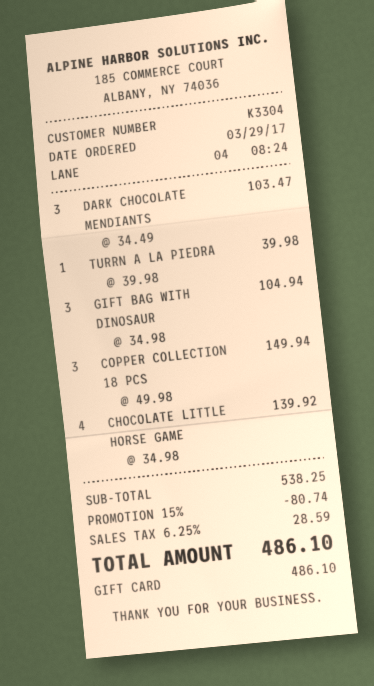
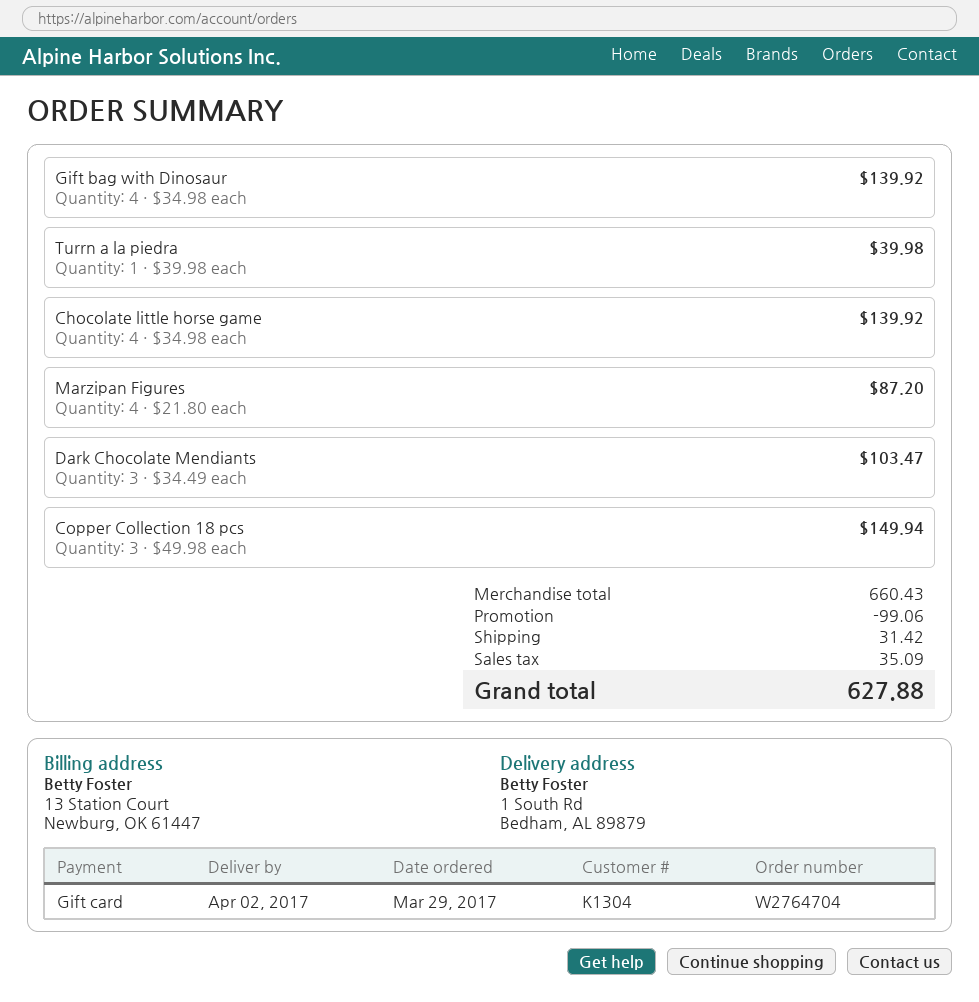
customer number: K3304 -> K1304
GIFT BAG WITH DINOSAUR: 3 x 34.98 = 104.94 -> 4 x 34.98 = 139.92
Marzipan Figures: none -> 4 x 21.80 = 87.20
subtotal: 538.25 -> 660.43
discount: 80.74 -> 99.06
shipping: none -> 31.42
tax: 28.59 -> 35.09
total: 486.10 -> 627.88

